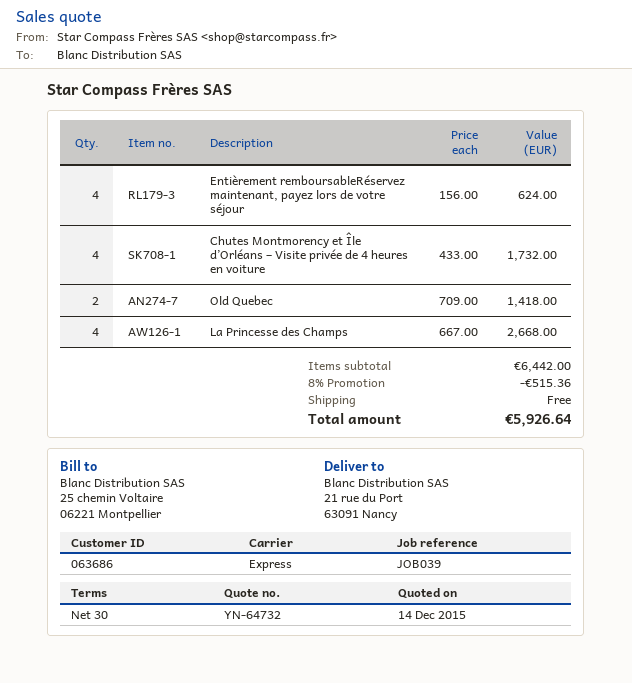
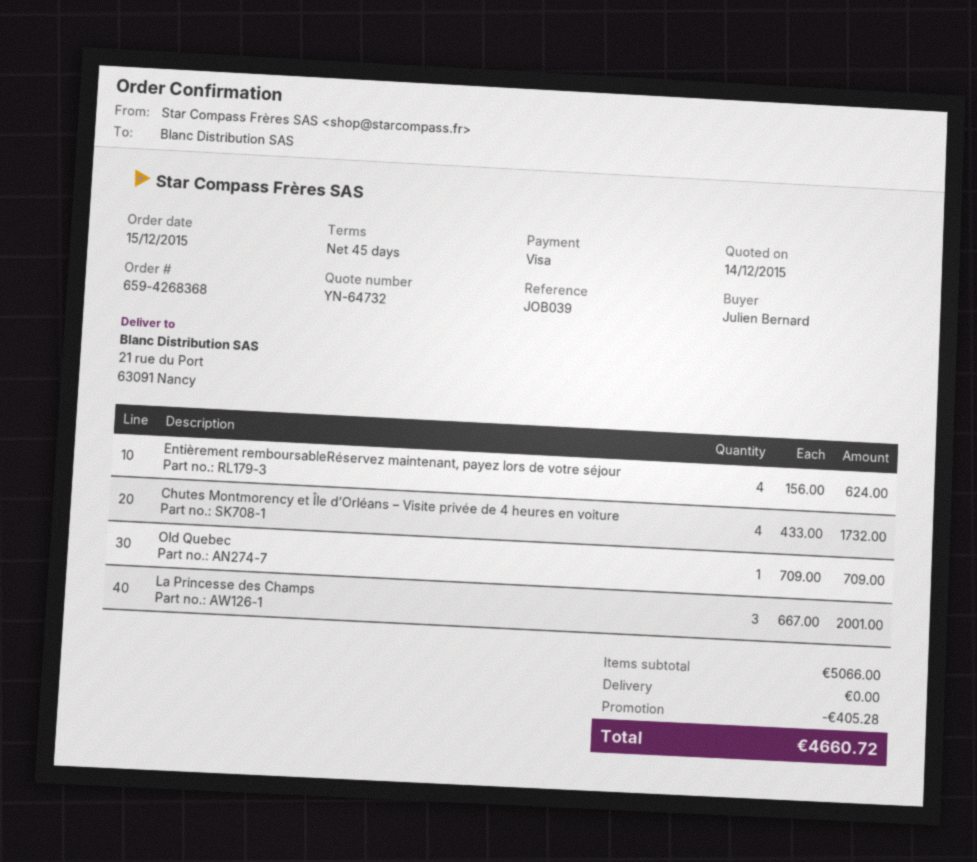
payment terms: 30 days -> 45 days
Old Quebec: 2 x 709.00 = 1418.00 -> 1 x 709.00 = 709.00
La Princesse des Champs: 4 x 667.00 = 2668.00 -> 3 x 667.00 = 2001.00
subtotal: 6442.00 -> 5066.00
discount: 515.36 -> 405.28
total: 5926.64 -> 4660.72

